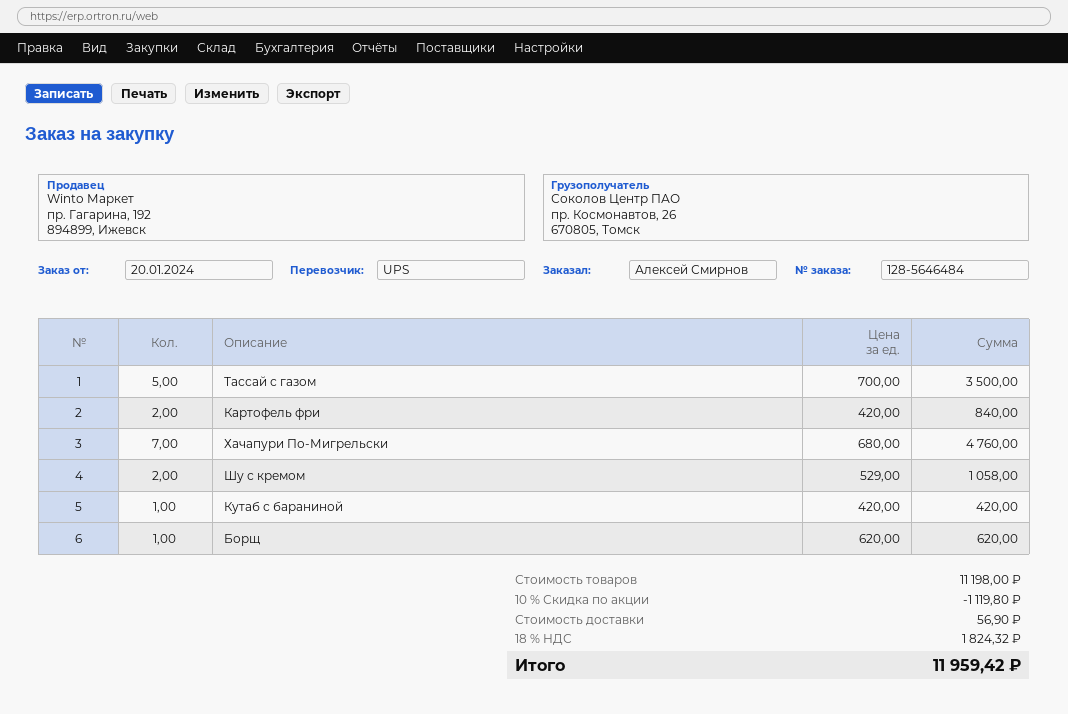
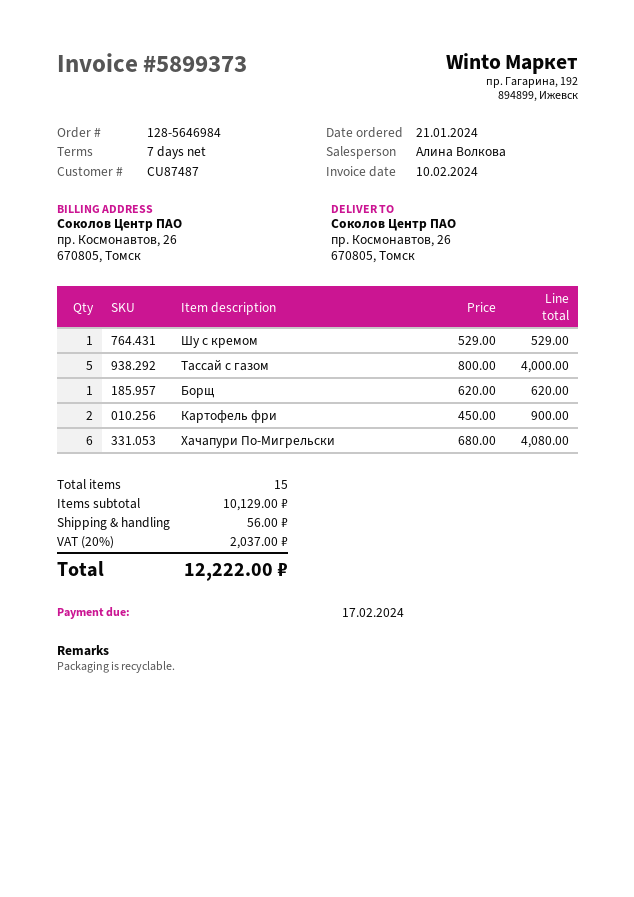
order number: 128-5646484 -> 128-5646984
order date: 2024-01-20 -> 2024-01-21
Тассай с газом: 5 x 700.00 = 3500.00 -> 5 x 800.00 = 4000.00
Картофель фри: 2 x 420.00 = 840.00 -> 2 x 450.00 = 900.00
Хачапури По-Мигрельски: 7 x 680.00 = 4760.00 -> 6 x 680.00 = 4080.00
Шу с кремом: 2 x 529.00 = 1058.00 -> 1 x 529.00 = 529.00
Кутаб с бараниной: 1 x 420.00 = 420.00 -> none
subtotal: 11198.00 -> 10129.00
discount: 10% = 1119.80 -> none
shipping: 56.90 -> 56.00
tax: 18% = 1824.32 -> 20% = 2037.00
total: 11959.42 -> 12222.00

